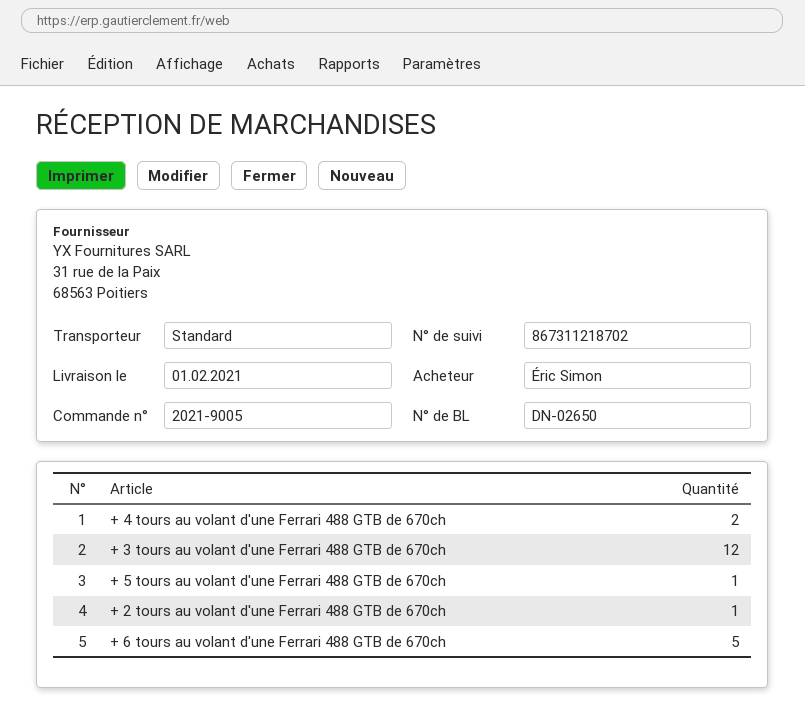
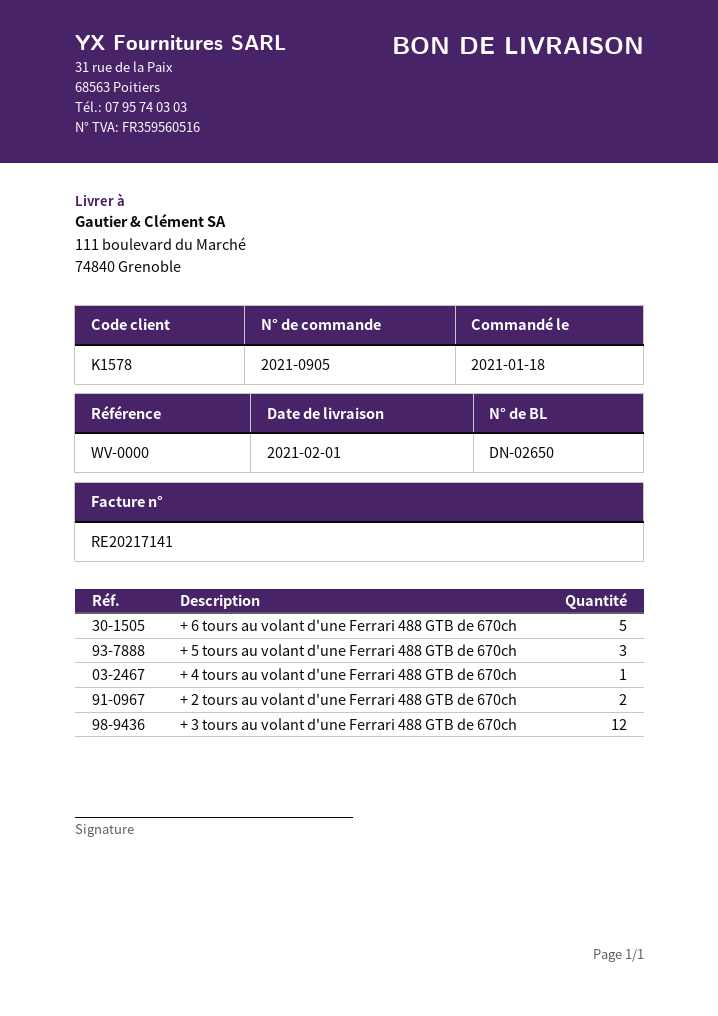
order number: 2021-9005 -> 2021-0905
+ 4 tours au volant d'une Ferrari 488 GTB de 670ch: 2 -> 1
+ 5 tours au volant d'une Ferrari 488 GTB de 670ch: 1 -> 3
+ 2 tours au volant d'une Ferrari 488 GTB de 670ch: 1 -> 2

